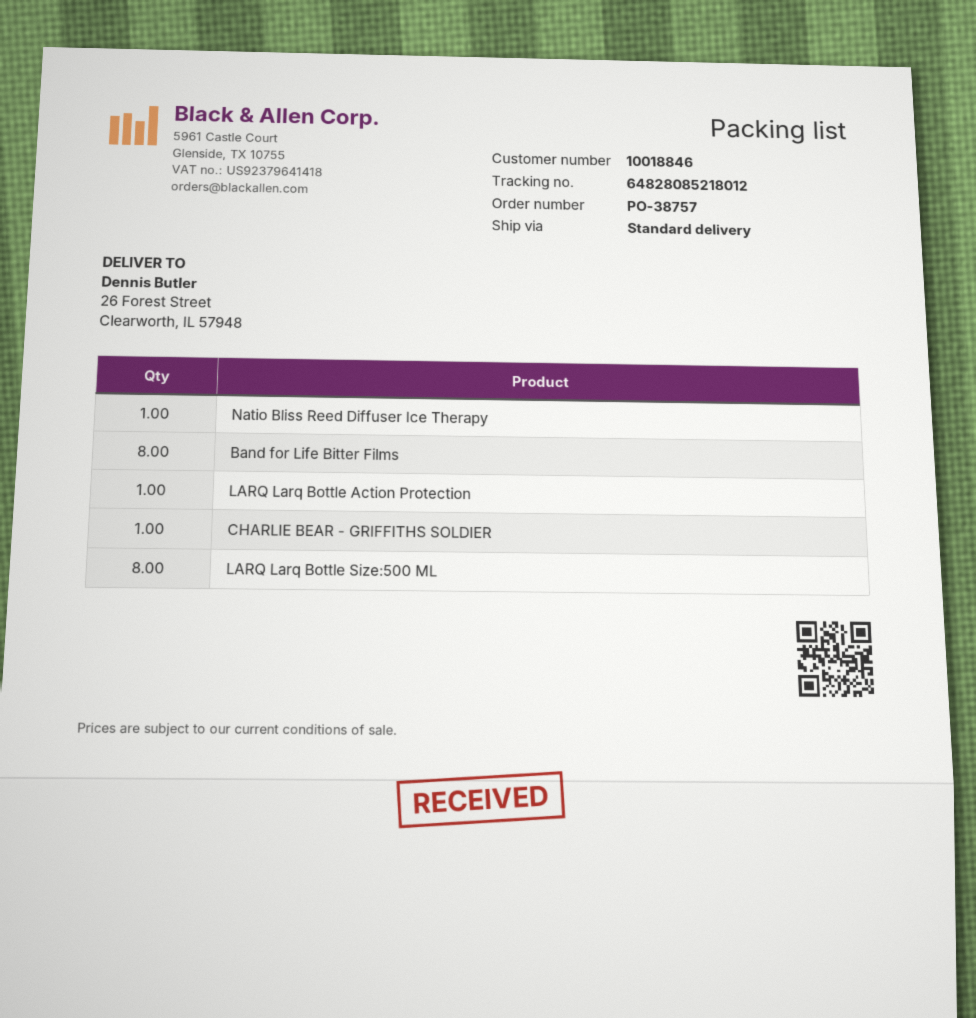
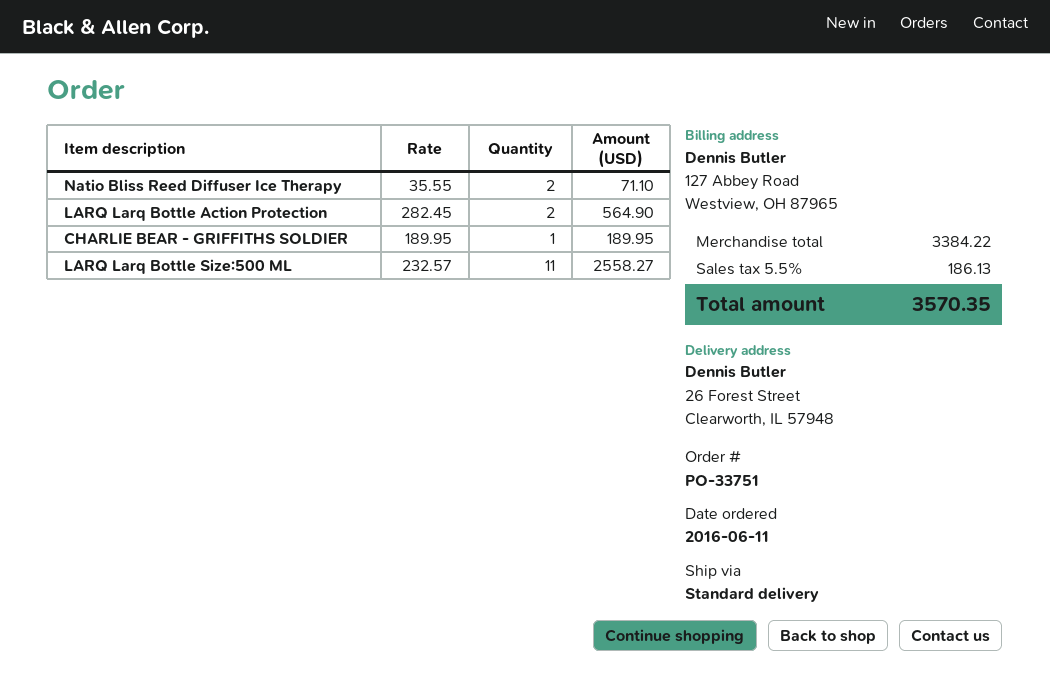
order number: PO-38757 -> PO-33751
Natio Bliss Reed Diffuser Ice Therapy: 1 -> 2
Band for Life Bitter Films: 8 -> none
LARQ Larq Bottle Action Protection: 1 -> 2
LARQ Larq Bottle Size:500 ML: 8 -> 11

